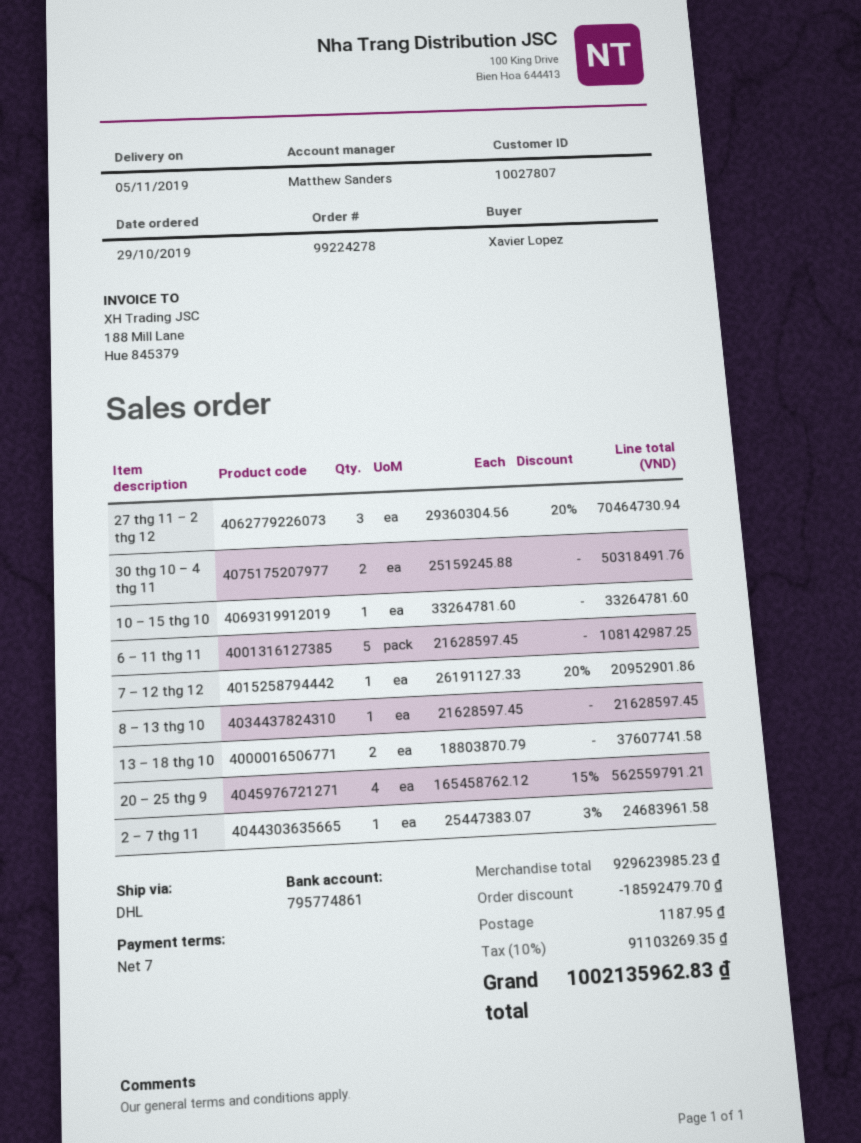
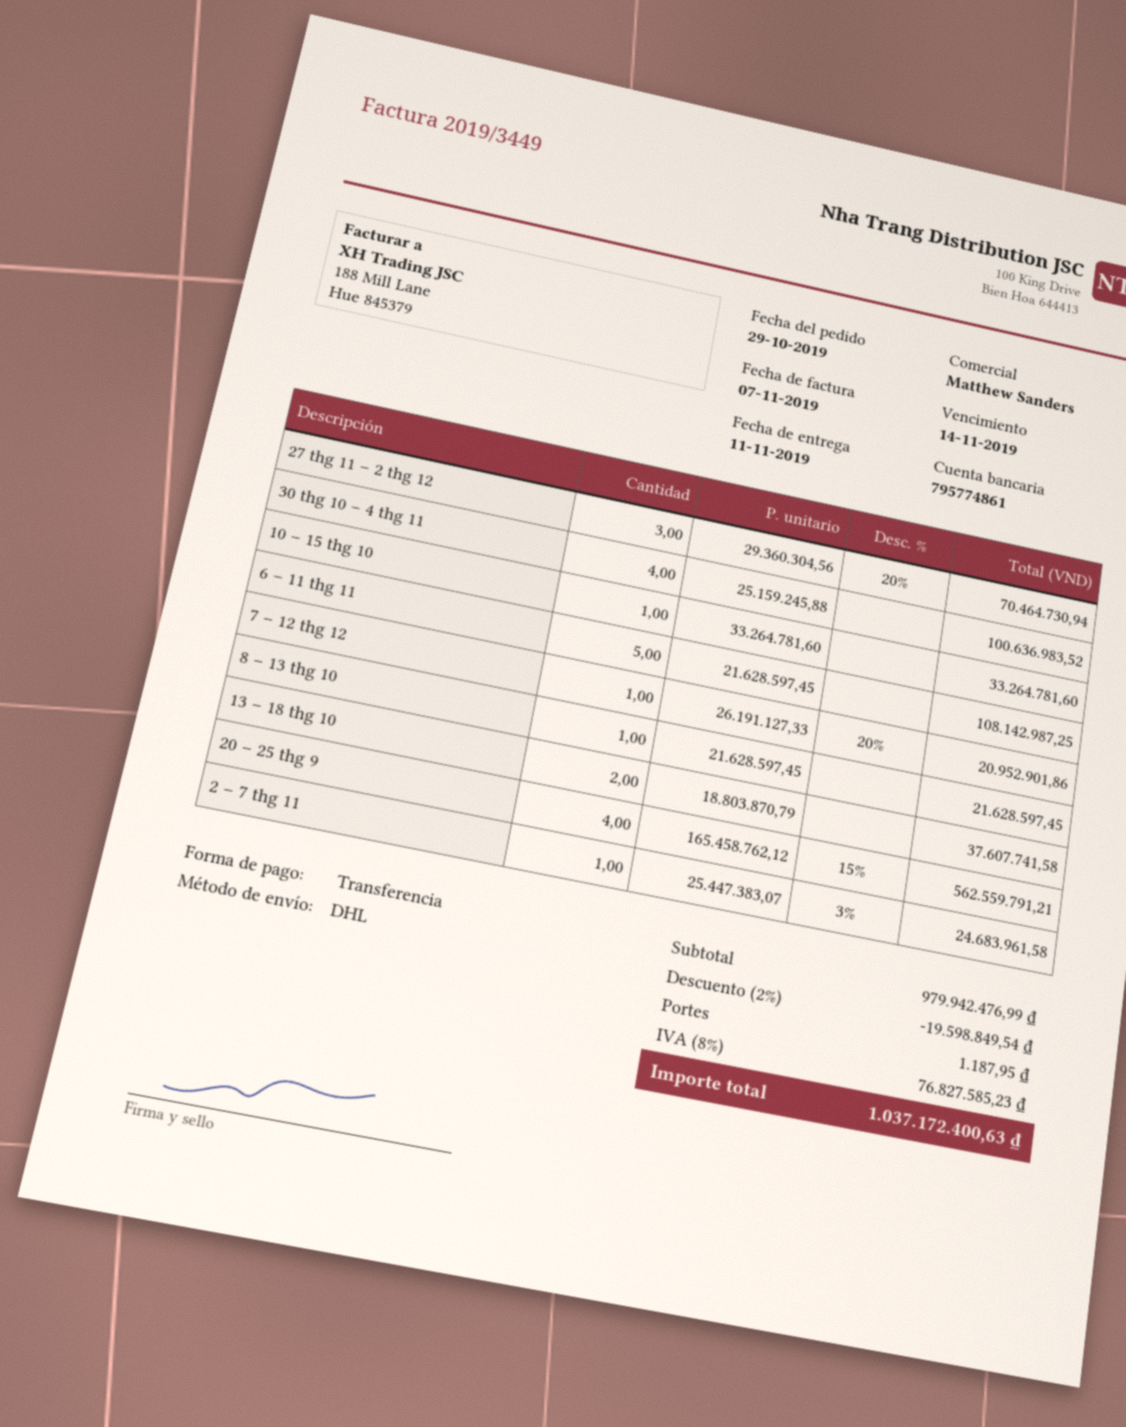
delivery date: 2019-11-05 -> 2019-11-11
30 thg 10 – 4 thg 11: 2 x 25159245.88 = 50318491.76 -> 4 x 25159245.88 = 100636983.52
subtotal: 929623985.23 -> 979942476.99
discount: 18592479.70 -> 19598849.54
tax: 10% = 91103269.35 -> 8% = 76827585.23
total: 1002135962.83 -> 1037172400.63

